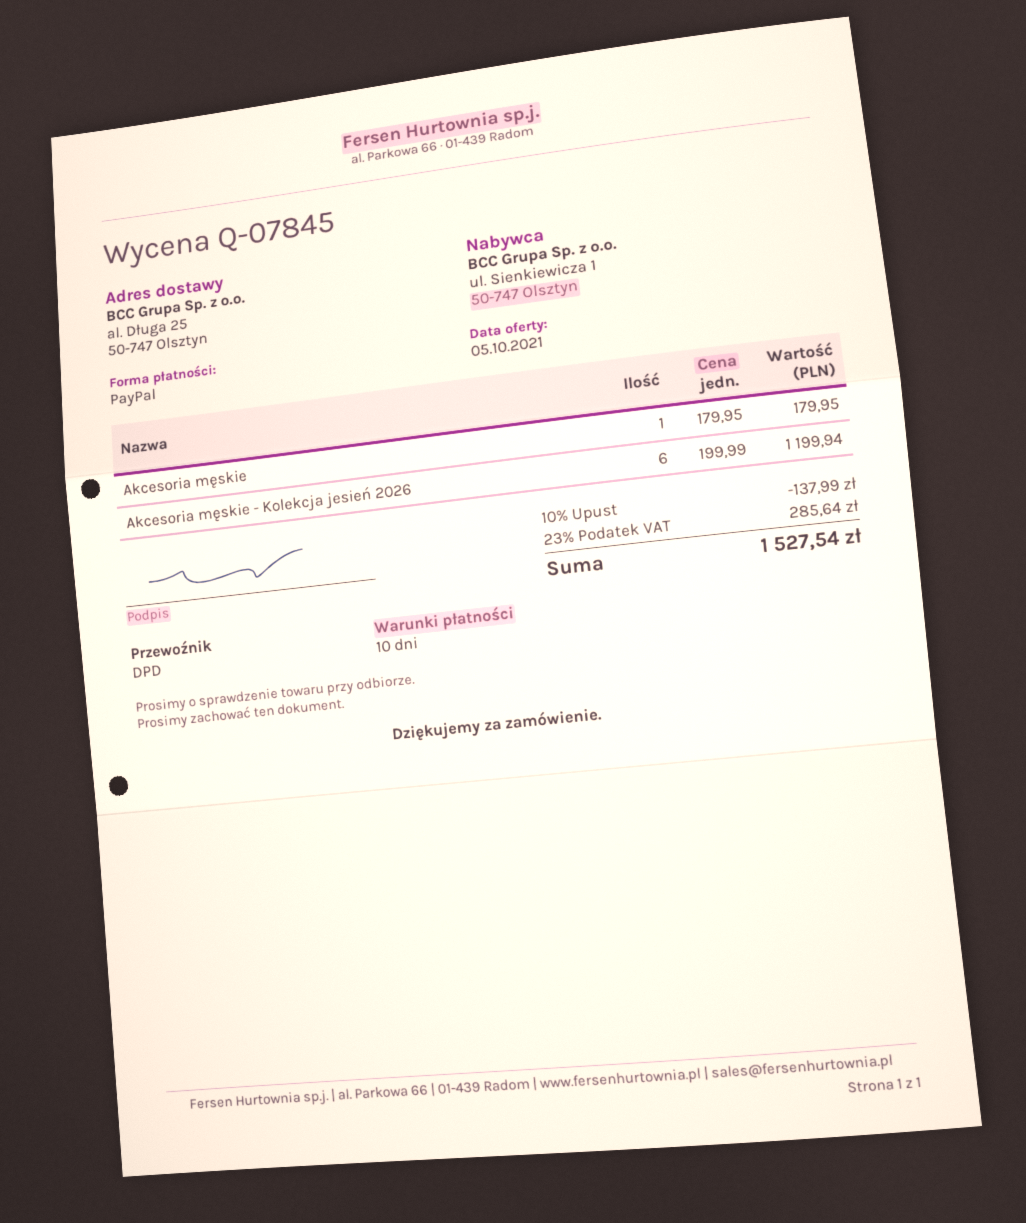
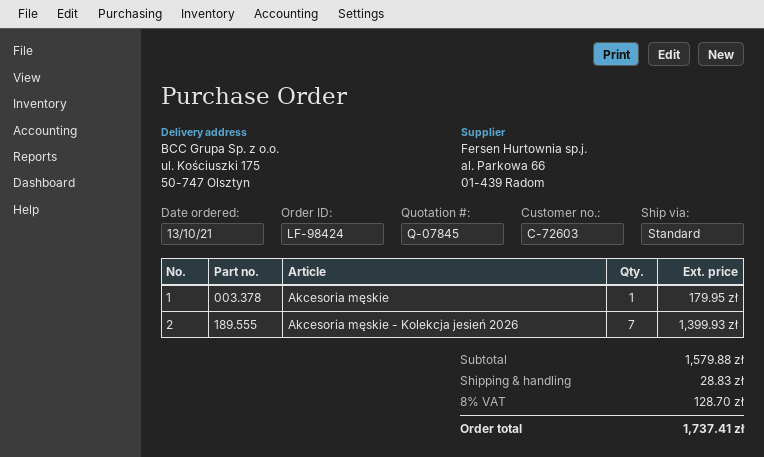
shipping method: DPD -> standard
ship to: al. Długa 25, 50-747 Olsztyn -> ul. Kościuszki 175, 50-747 Olsztyn
Akcesoria męskie - Kolekcja jesień 2026: 6 for 1199.94 -> 7 for 1399.93
discount: 10% = 137.99 -> none
shipping: none -> 28.83
tax: 23% = 285.64 -> 8% = 128.70
total: 1527.54 -> 1737.41

